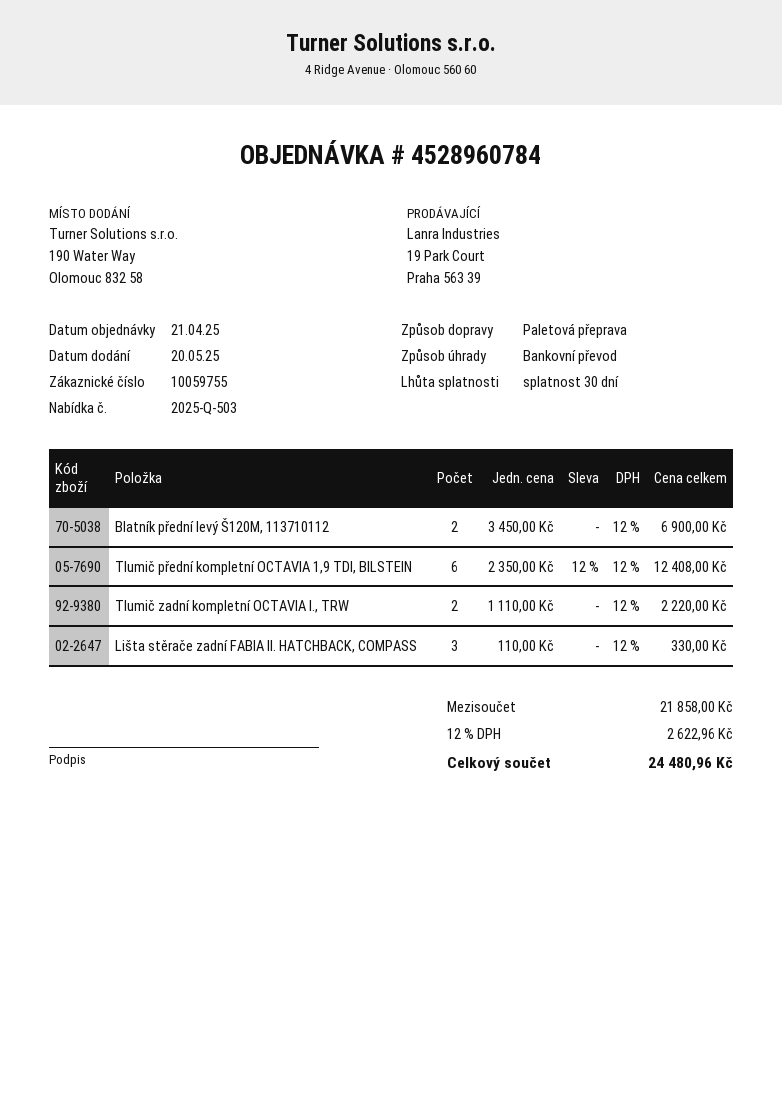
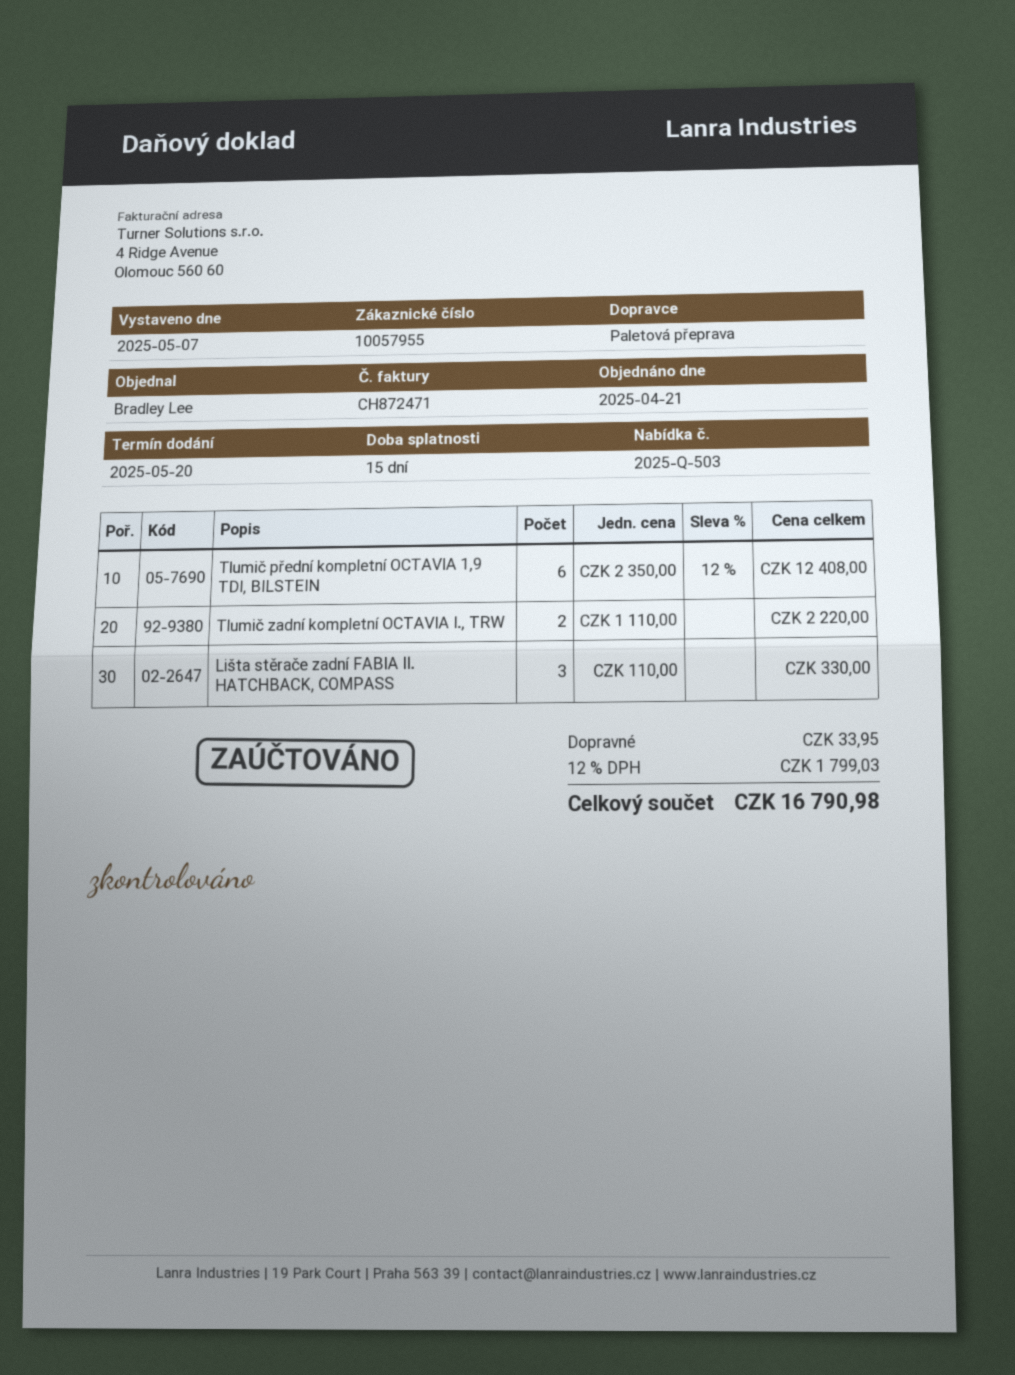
payment terms: 30 days -> 15 days
customer number: 10059755 -> 10057955
Blatník přední levý Š120M, 113710112: 2 x 3450.00 = 6900.00 -> none
shipping: none -> 33.95
tax: 12% = 2622.96 -> 12% = 1799.03
total: 24480.96 -> 16790.98

